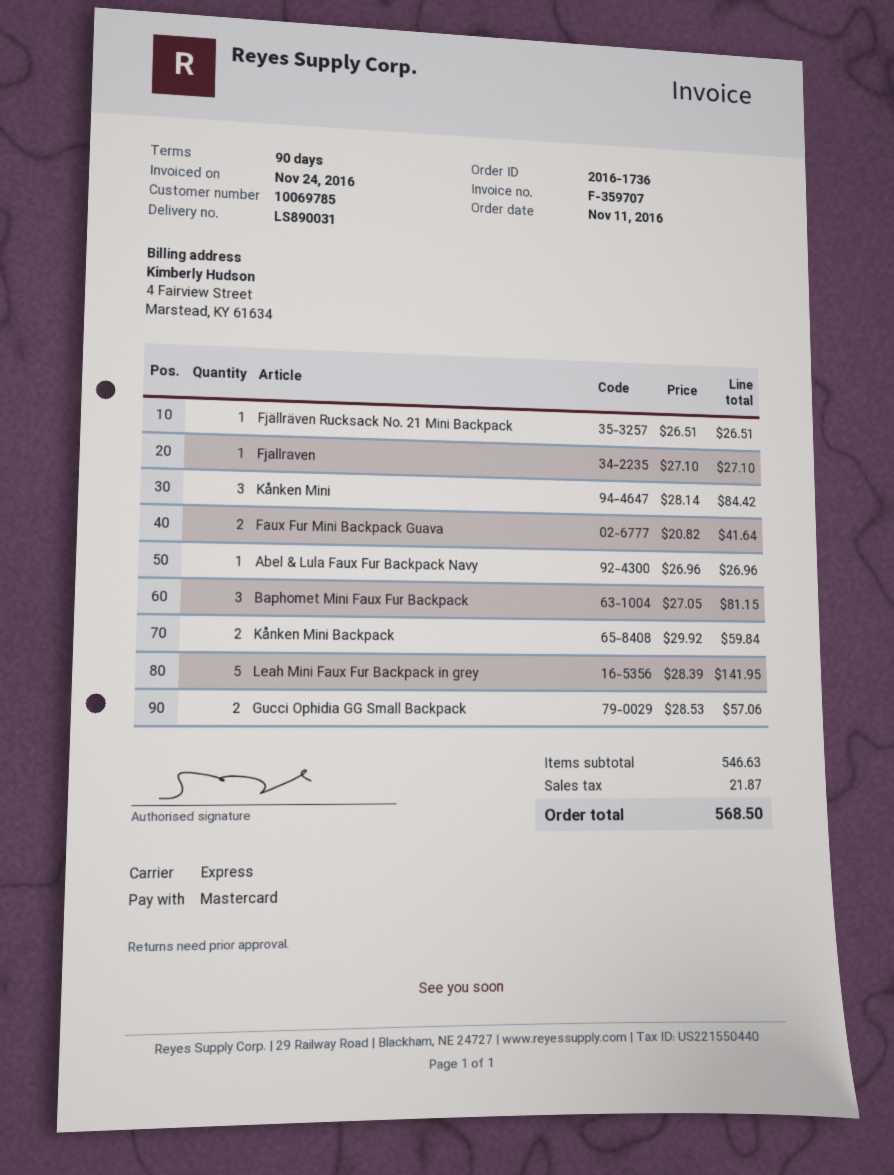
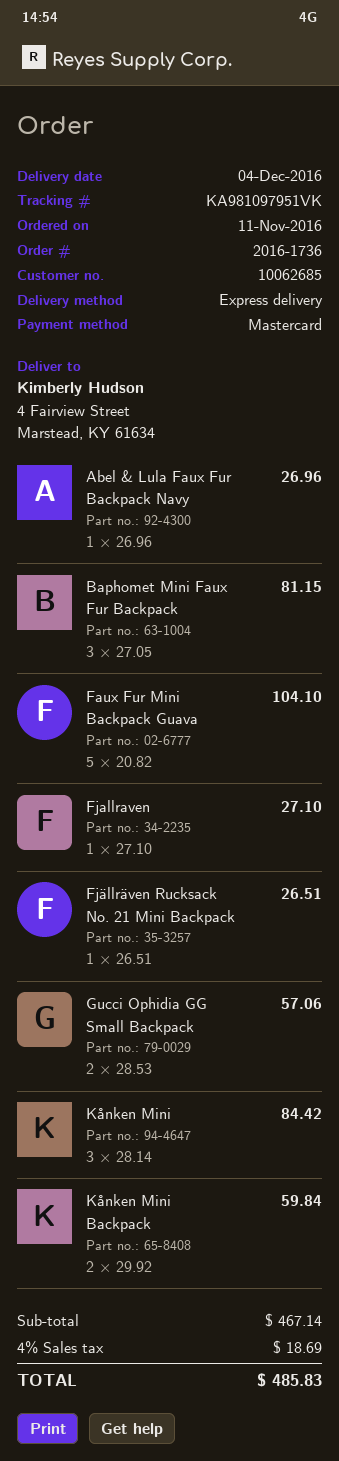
customer number: 10069785 -> 10062685
Faux Fur Mini Backpack Guava: 2 x 20.82 = 41.64 -> 5 x 20.82 = 104.10
Leah Mini Faux Fur Backpack in grey: 5 x 28.39 = 141.95 -> none
subtotal: 546.63 -> 467.14
tax: 21.87 -> 18.69
total: 568.50 -> 485.83

